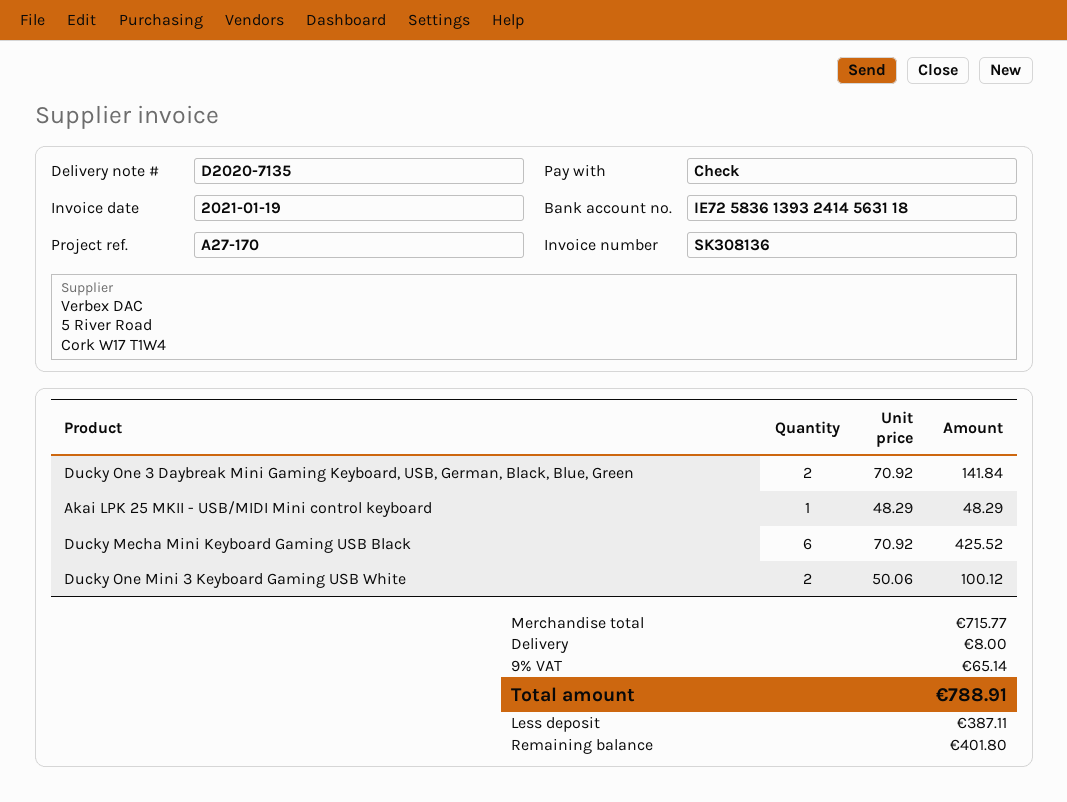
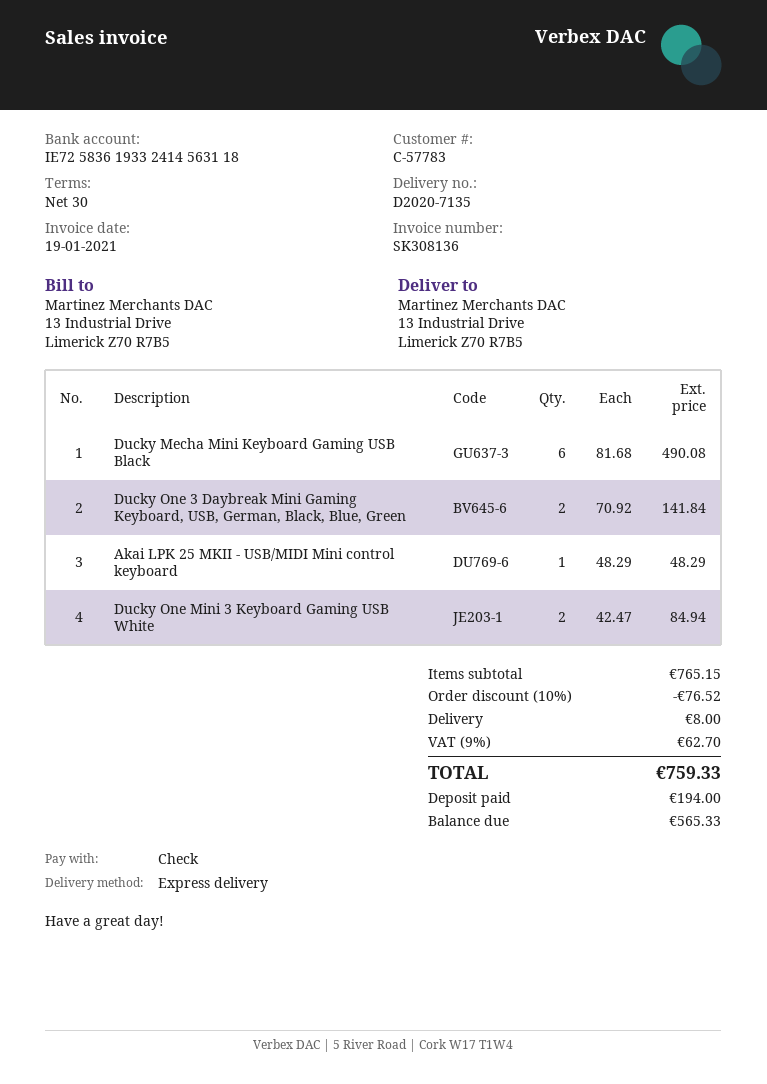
bank account: IE72583613932414563118 -> IE72583619332414563118
Ducky Mecha Mini Keyboard Gaming USB Black: 6 x 70.92 = 425.52 -> 6 x 81.68 = 490.08
Ducky One Mini 3 Keyboard Gaming USB White: 2 x 50.06 = 100.12 -> 2 x 42.47 = 84.94
subtotal: 715.77 -> 765.15
discount: none -> 10% = 76.52
tax: 9% = 65.14 -> 9% = 62.70
total: 788.91 -> 759.33
deposit: 387.11 -> 194.00
balance: 401.80 -> 565.33

